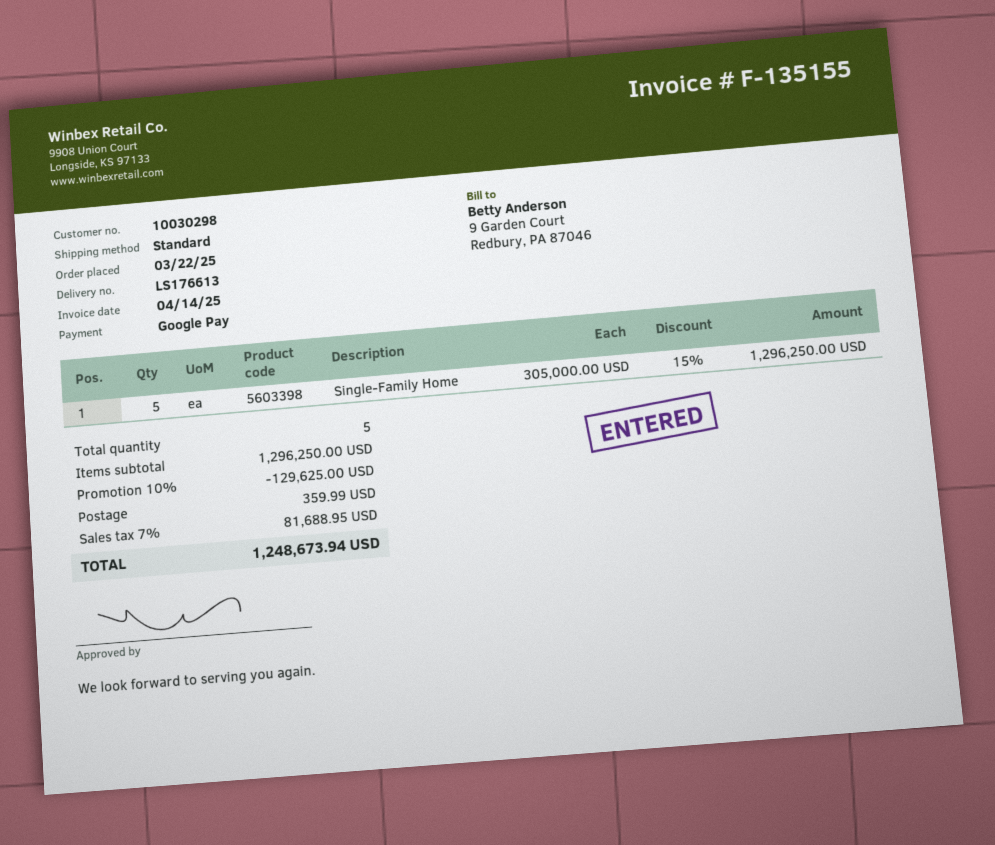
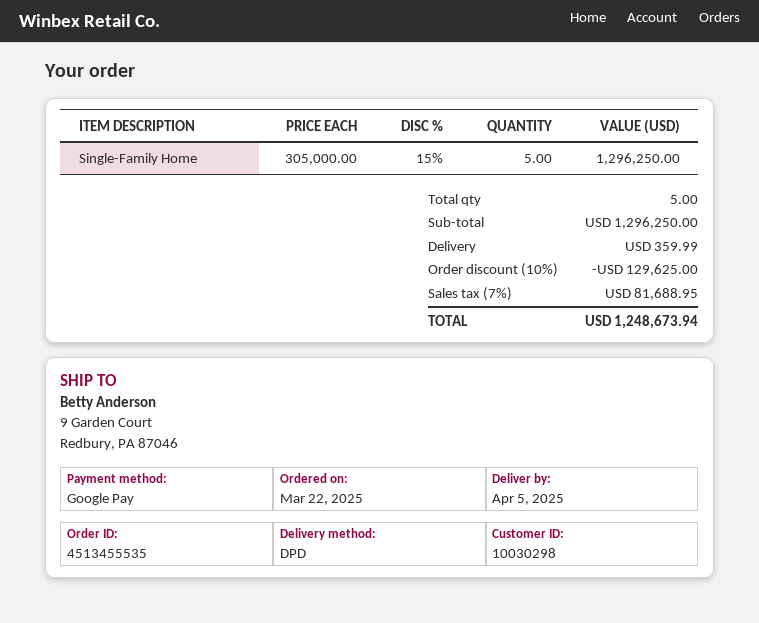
shipping method: standard -> DPD

